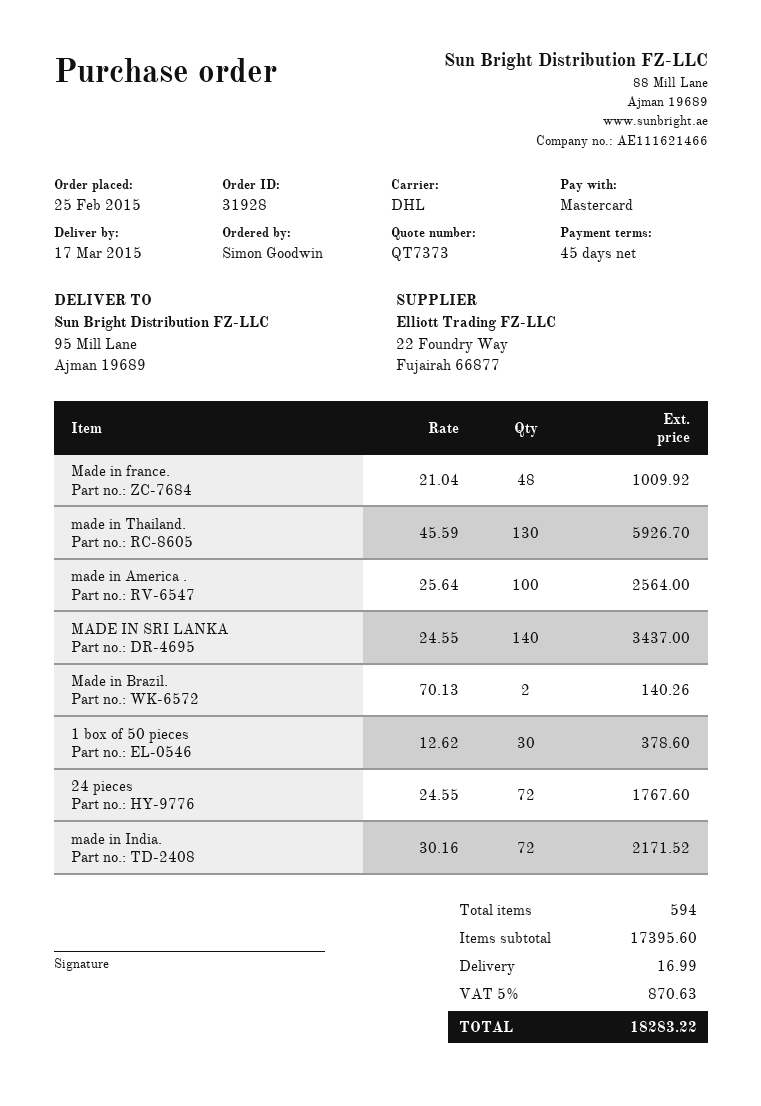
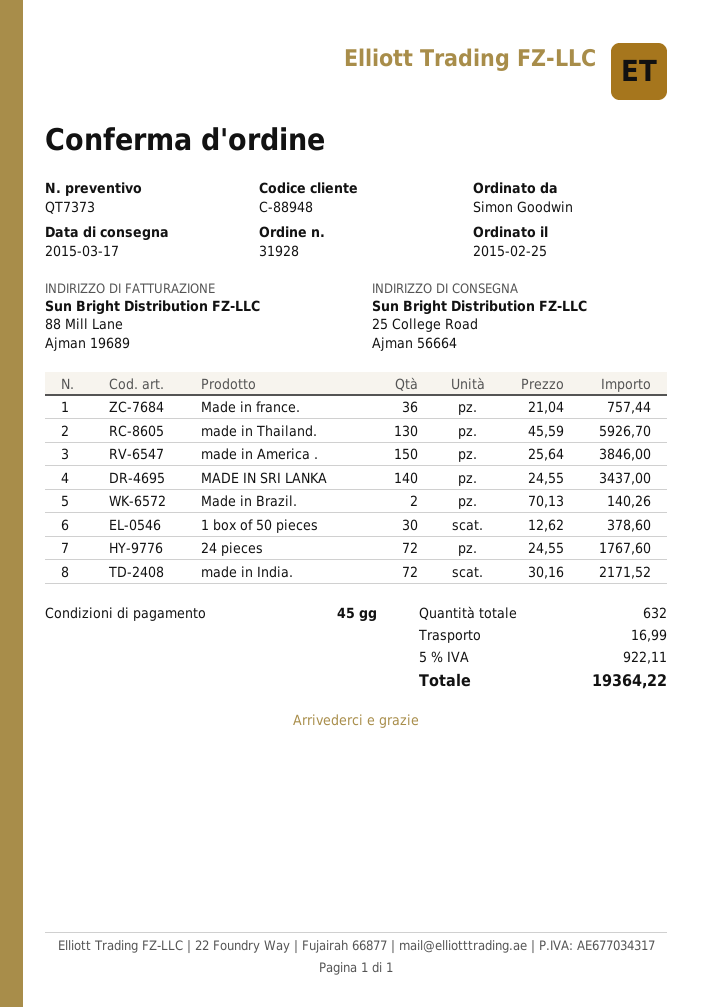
ship to: 95 Mill Lane, Ajman 19689 -> 25 College Road, Ajman 56664
Made in france.: 48 x 21.04 = 1009.92 -> 36 x 21.04 = 757.44
made in America .: 100 x 25.64 = 2564.00 -> 150 x 25.64 = 3846.00
total quantity: 594 -> 632
tax: 5% = 870.63 -> 5% = 922.11
total: 18283.22 -> 19364.22

